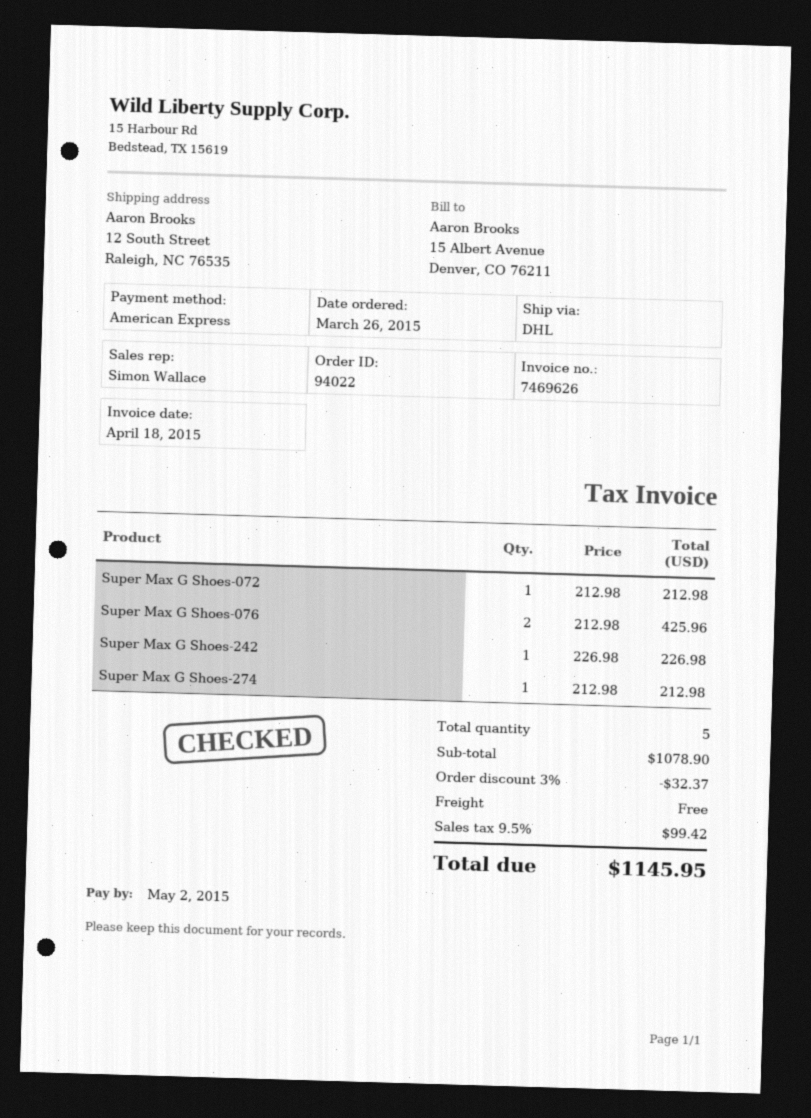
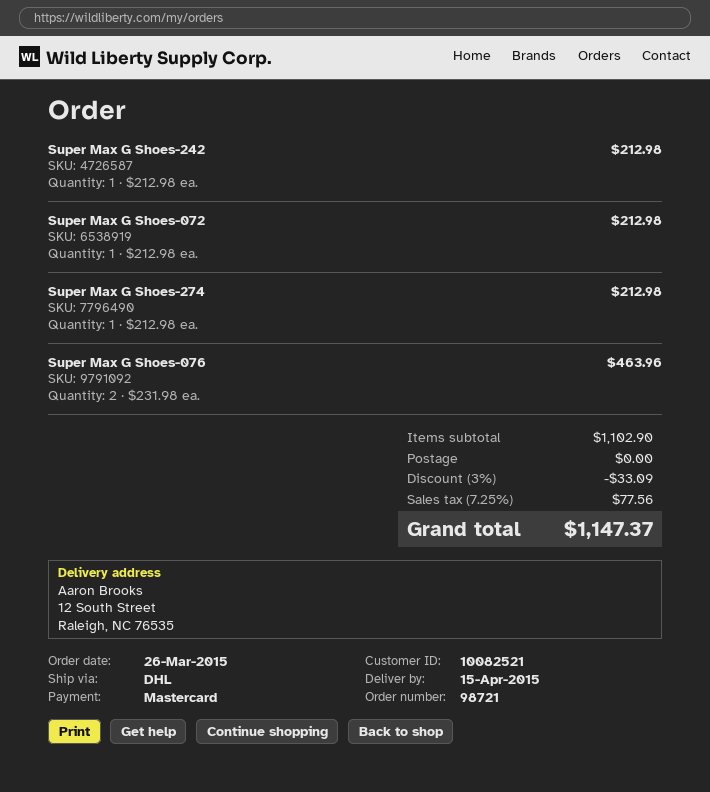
order number: 94022 -> 98721
payment method: American Express -> Mastercard
Super Max G Shoes-076: 2 x 212.98 = 425.96 -> 2 x 231.98 = 463.96
Super Max G Shoes-242: 1 x 226.98 = 226.98 -> 1 x 212.98 = 212.98
subtotal: 1078.90 -> 1102.90
discount: 3% = 32.37 -> 3% = 33.09
tax: 9.5% = 99.42 -> 7.25% = 77.56
total: 1145.95 -> 1147.37

